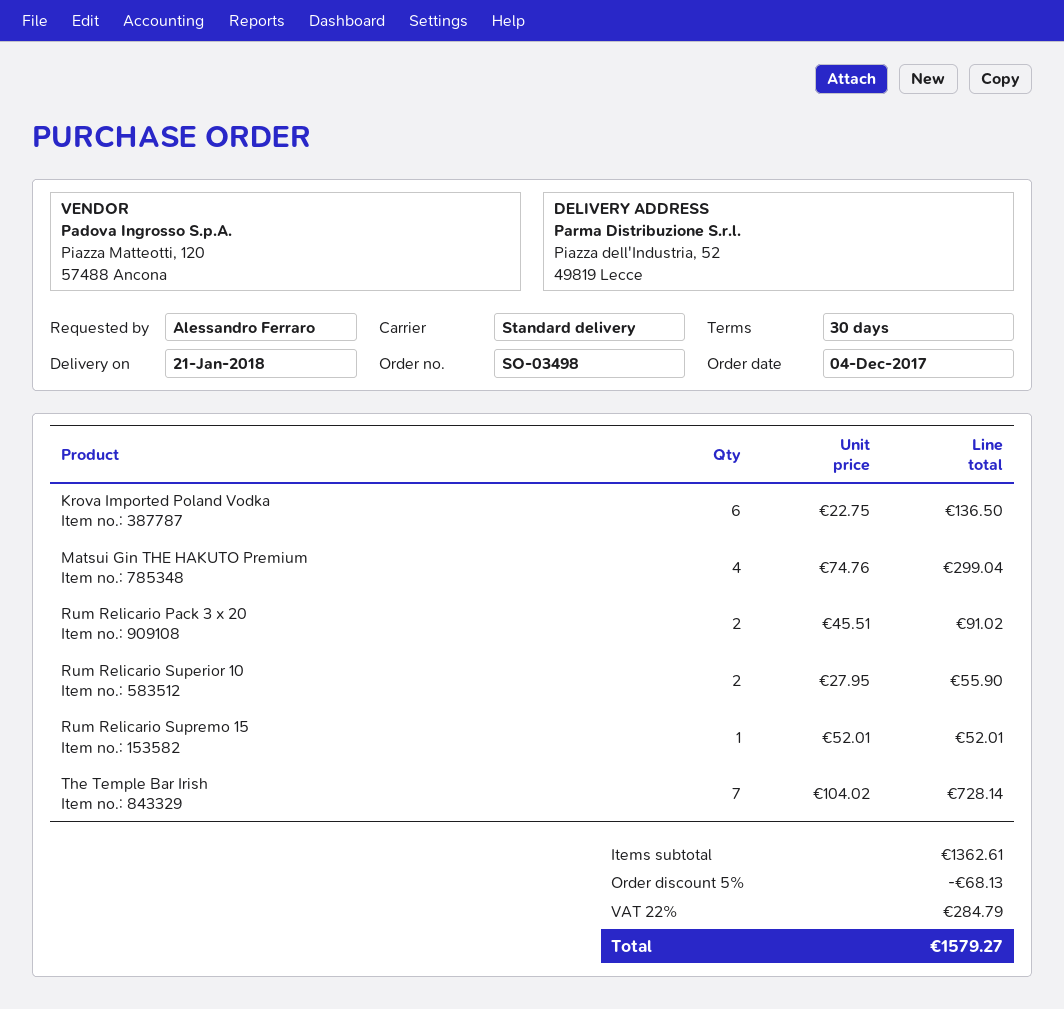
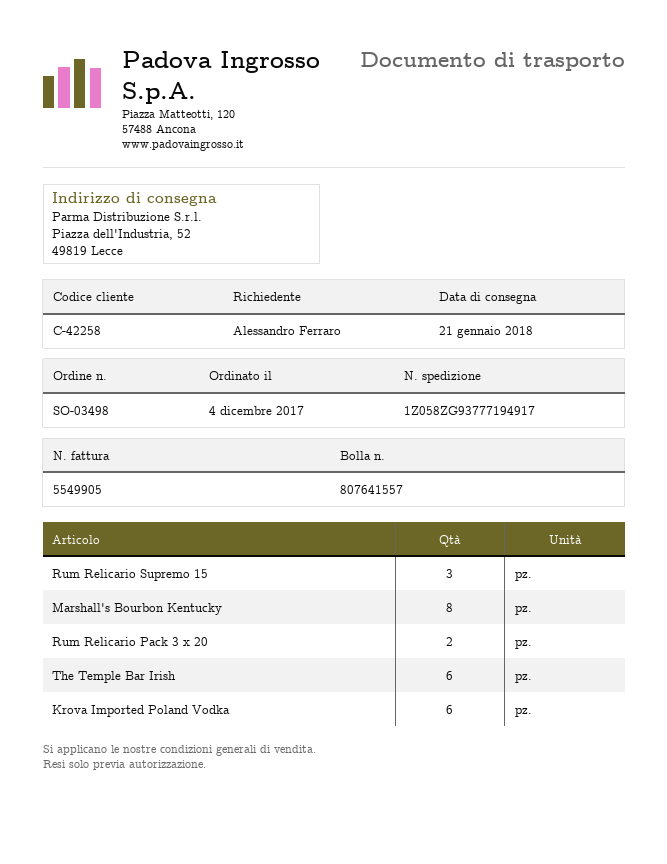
Matsui Gin THE HAKUTO Premium: 4 -> none
Rum Relicario Superior 10: 2 -> none
Rum Relicario Supremo 15: 1 -> 3
The Temple Bar Irish: 7 -> 6
Marshall's Bourbon Kentucky: none -> 8

